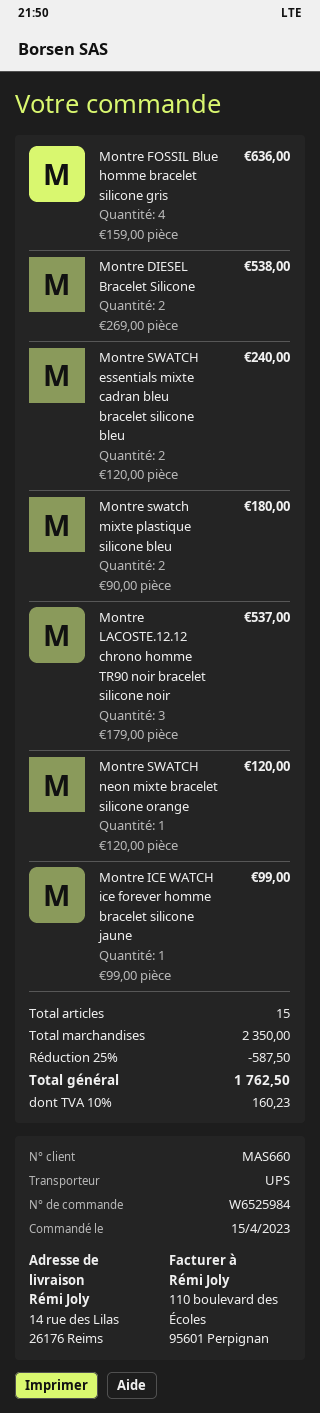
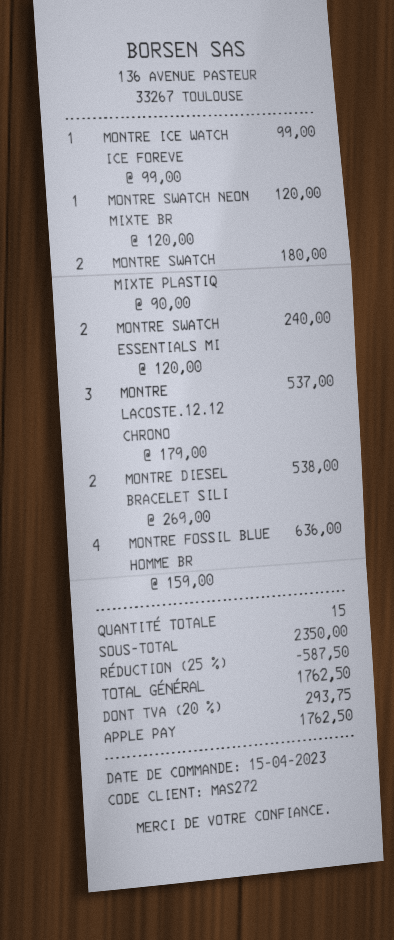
customer number: MAS660 -> MAS272
tax: 10% = 160.23 -> 20% = 293.75

